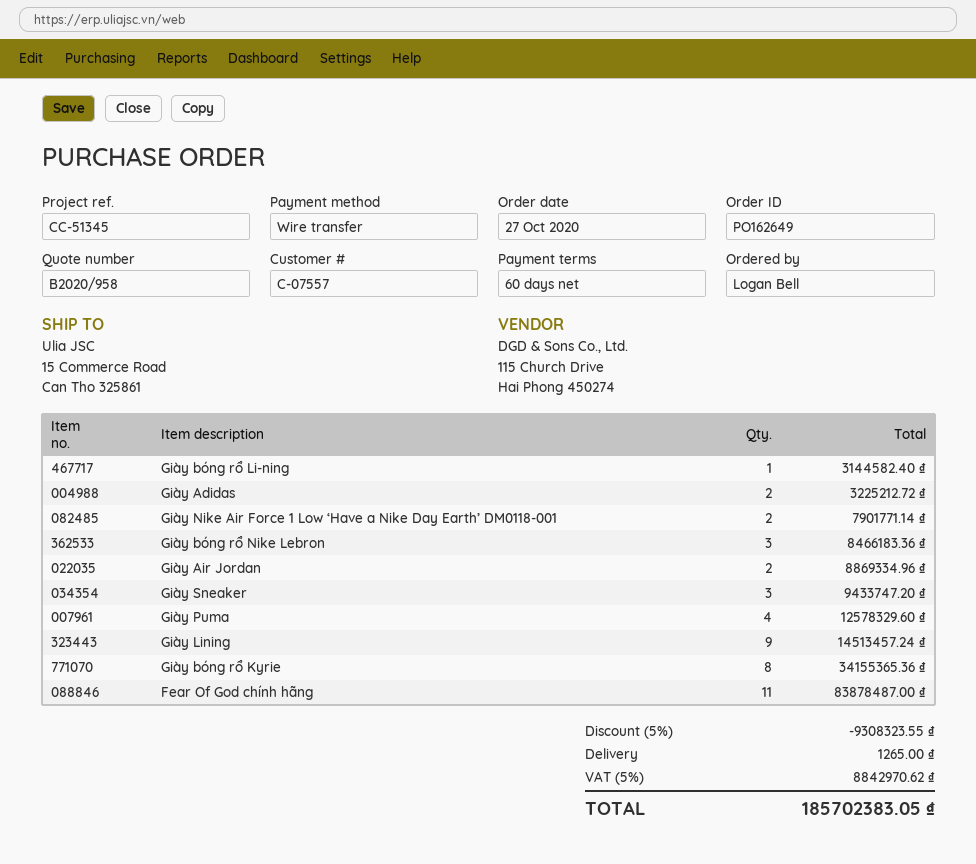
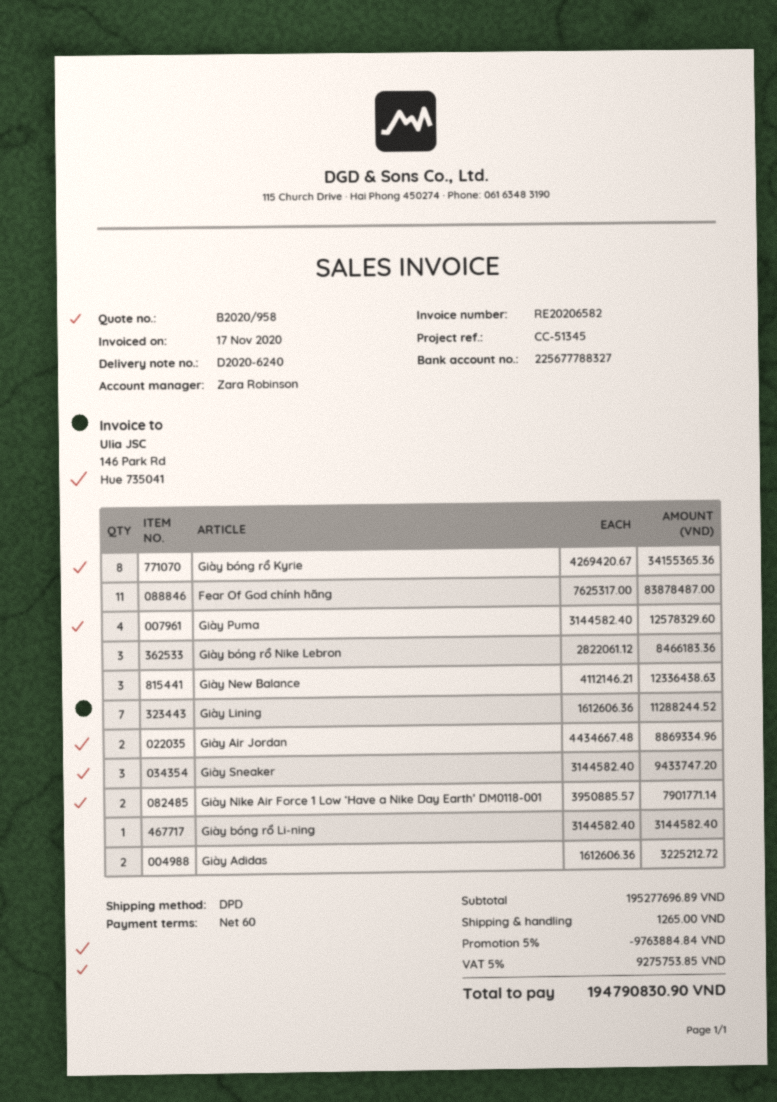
Giày Lining: 9 for 14513457.24 -> 7 for 11288244.52
Giày New Balance: none -> 3 for 12336438.63
discount: 5% = 9308323.55 -> 5% = 9763884.84
tax: 5% = 8842970.62 -> 5% = 9275753.85
total: 185702383.05 -> 194790830.90

